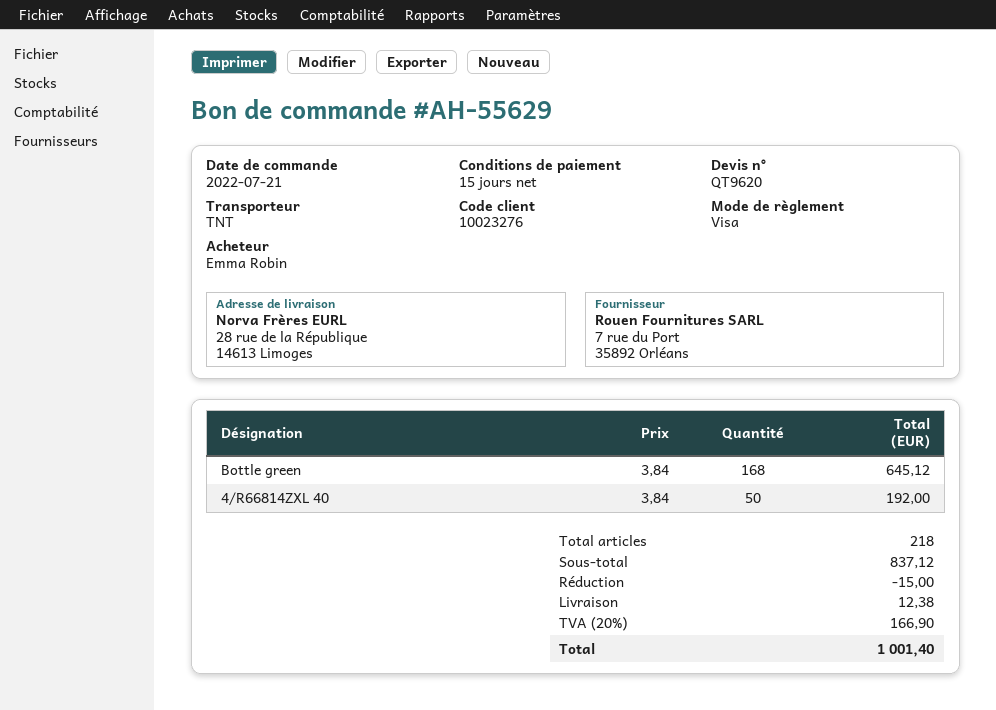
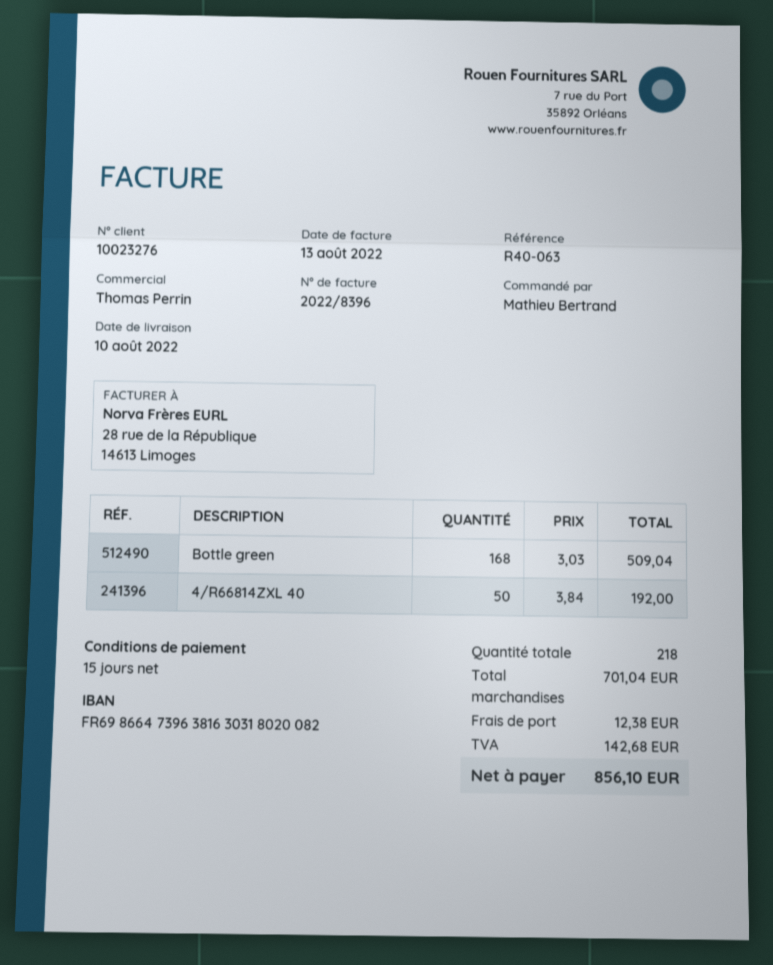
ordered by: Emma Robin -> Mathieu Bertrand
Bottle green: 168 x 3.84 = 645.12 -> 168 x 3.03 = 509.04
subtotal: 837.12 -> 701.04
discount: 15.00 -> none
tax: 166.90 -> 142.68
total: 1001.40 -> 856.10

